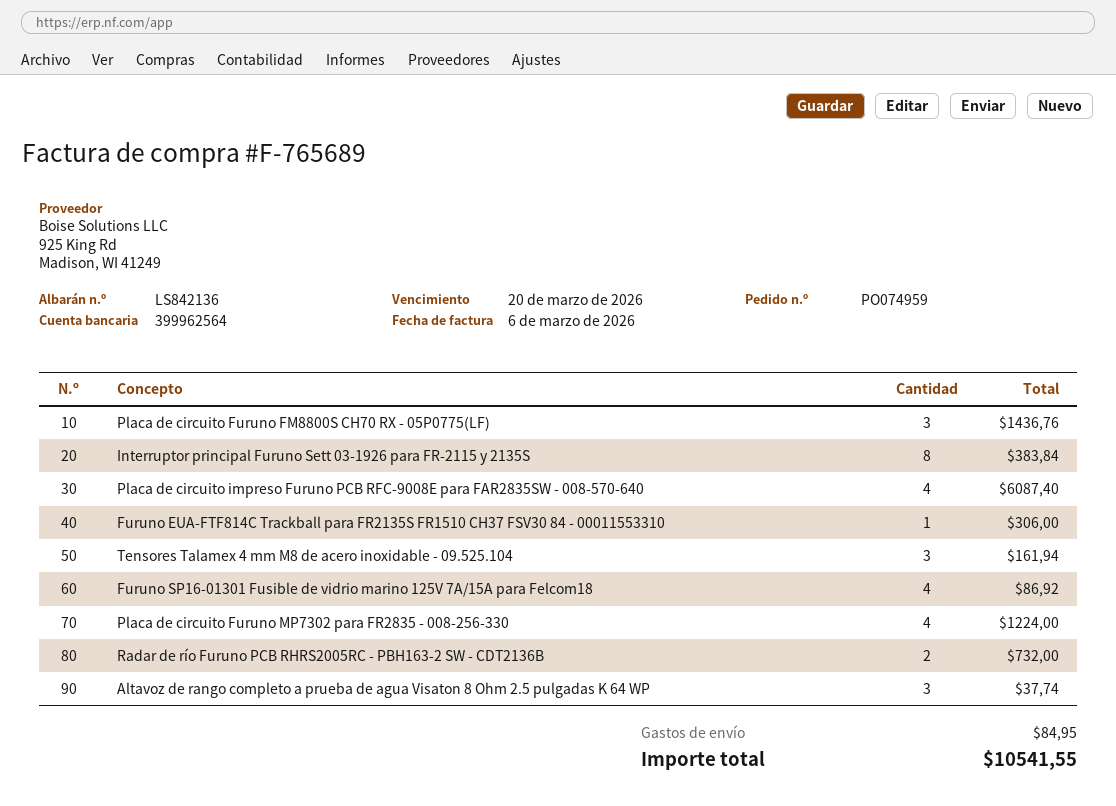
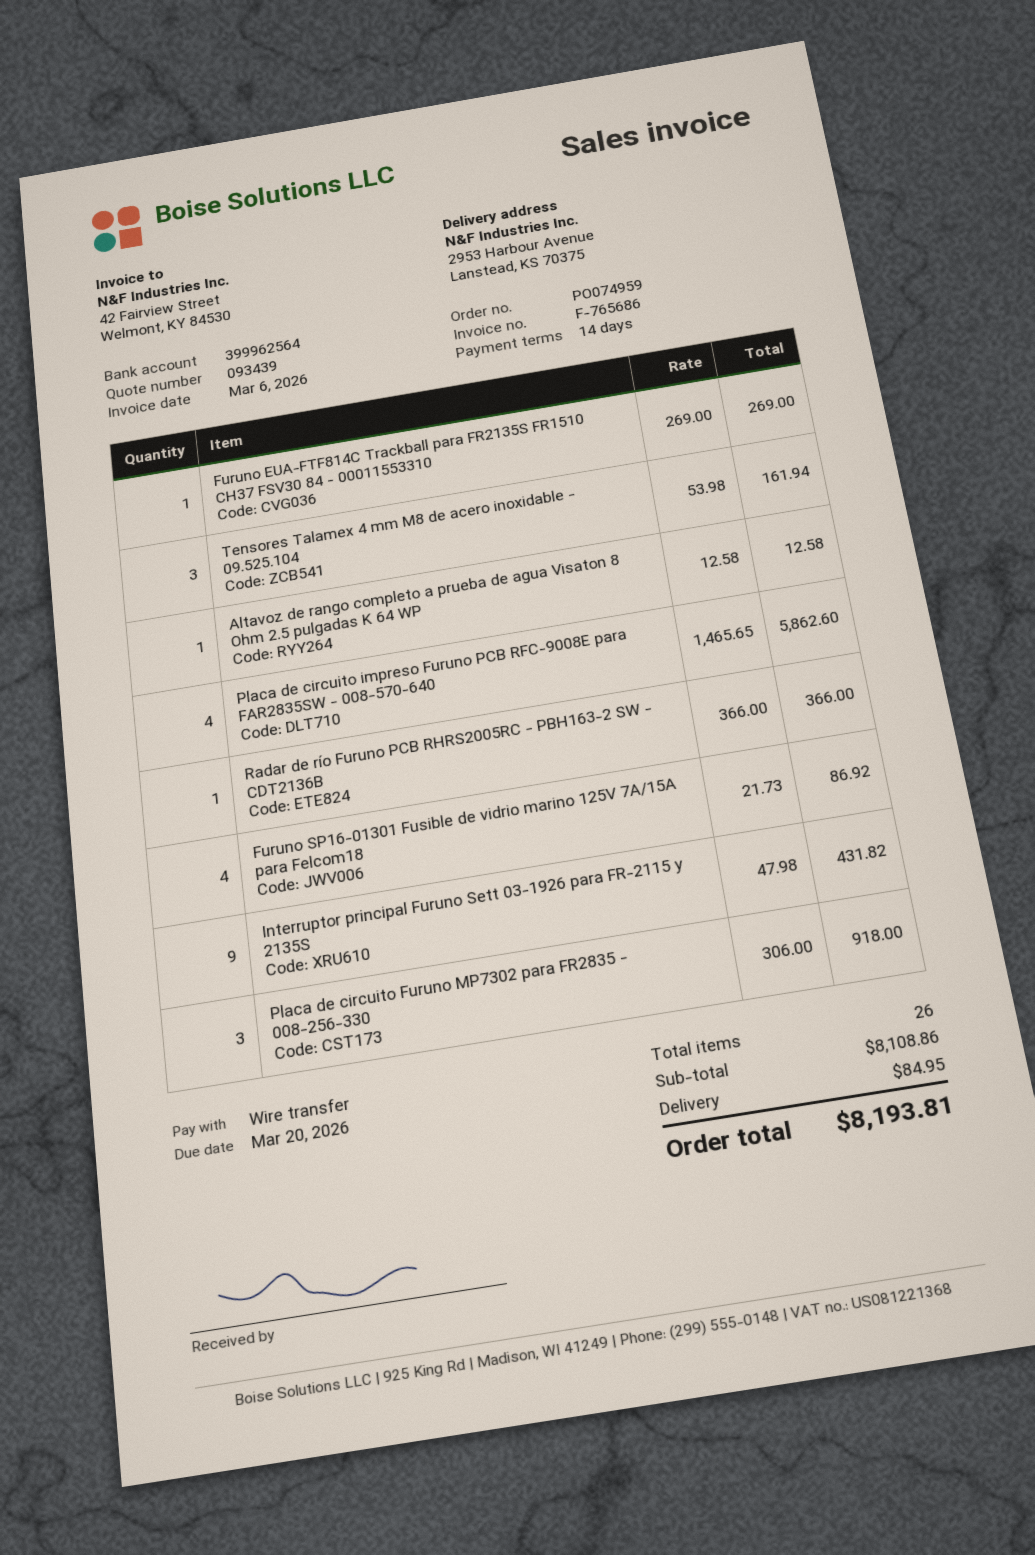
invoice number: F-765689 -> F-765686
Placa de circuito Furuno FM8800S CH70 RX - 05P0775(LF): 3 for 1436.76 -> none
Interruptor principal Furuno Sett 03-1926 para FR-2115 y 2135S: 8 for 383.84 -> 9 for 431.82
Placa de circuito impreso Furuno PCB RFC-9008E para FAR2835SW - 008-570-640: 4 for 6087.40 -> 4 for 5862.60
Furuno EUA-FTF814C Trackball para FR2135S FR1510 CH37 FSV30 84 - 00011553310: 1 for 306.00 -> 1 for 269.00
Placa de circuito Furuno MP7302 para FR2835 - 008-256-330: 4 for 1224.00 -> 3 for 918.00
Radar de río Furuno PCB RHRS2005RC - PBH163-2 SW - CDT2136B: 2 for 732.00 -> 1 for 366.00
Altavoz de rango completo a prueba de agua Visaton 8 Ohm 2.5 pulgadas K 64 WP: 3 for 37.74 -> 1 for 12.58
total: 10541.55 -> 8193.81

